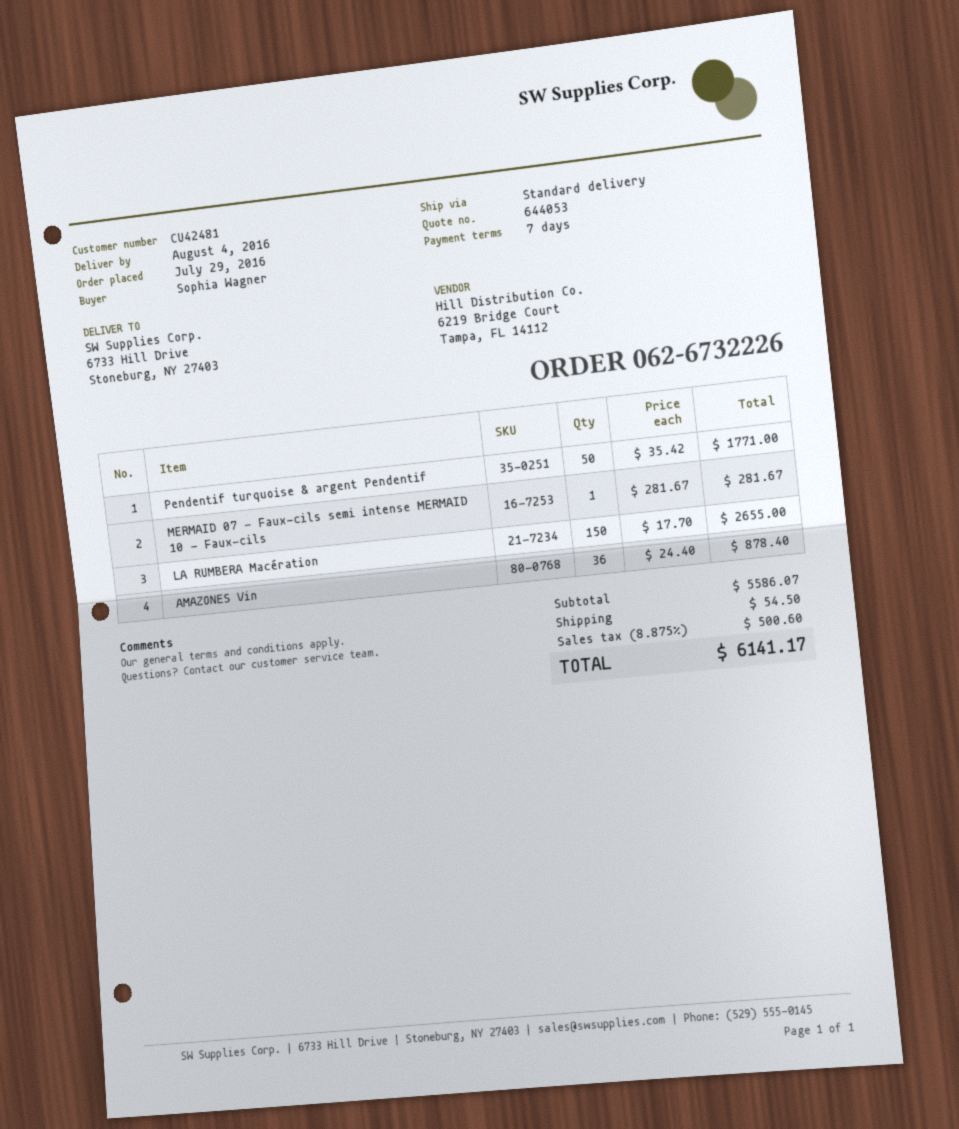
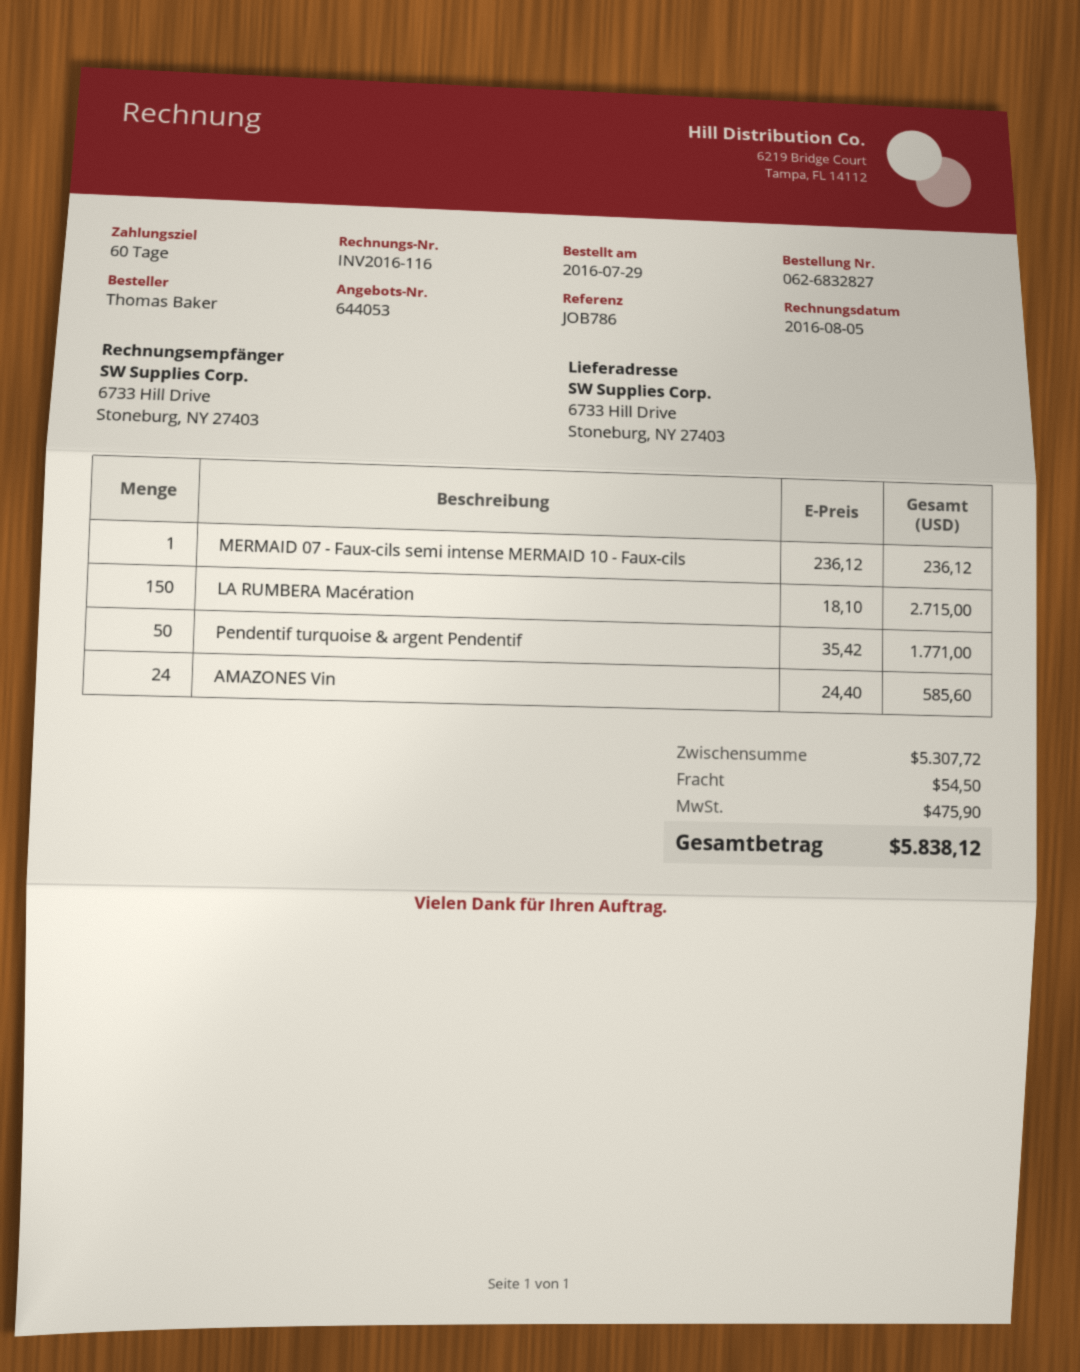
order number: 062-6732226 -> 062-6832827
payment terms: 7 days -> 60 days
ordered by: Sophia Wagner -> Thomas Baker
MERMAID 07 - Faux-cils semi intense MERMAID 10 - Faux-cils: 1 x 281.67 = 281.67 -> 1 x 236.12 = 236.12
LA RUMBERA Macération: 150 x 17.70 = 2655.00 -> 150 x 18.10 = 2715.00
AMAZONES Vin: 36 x 24.40 = 878.40 -> 24 x 24.40 = 585.60
subtotal: 5586.07 -> 5307.72
tax: 500.60 -> 475.90
total: 6141.17 -> 5838.12

